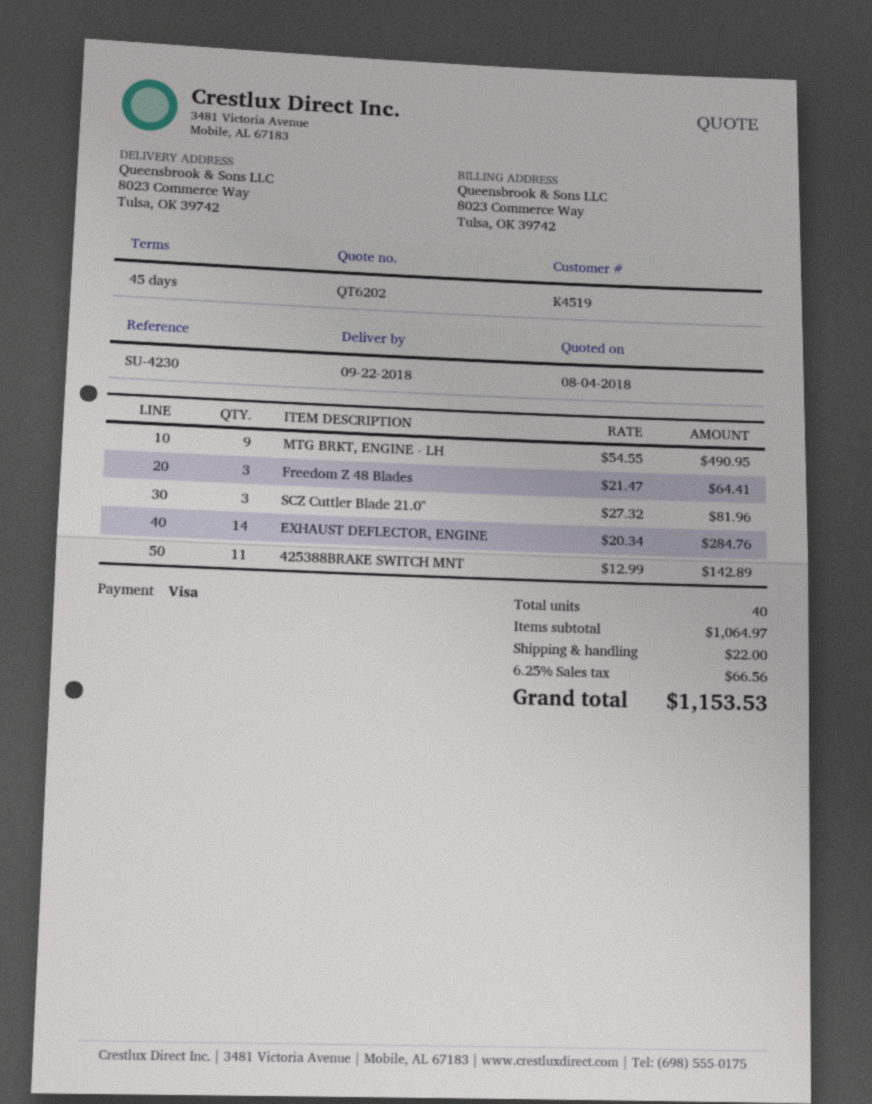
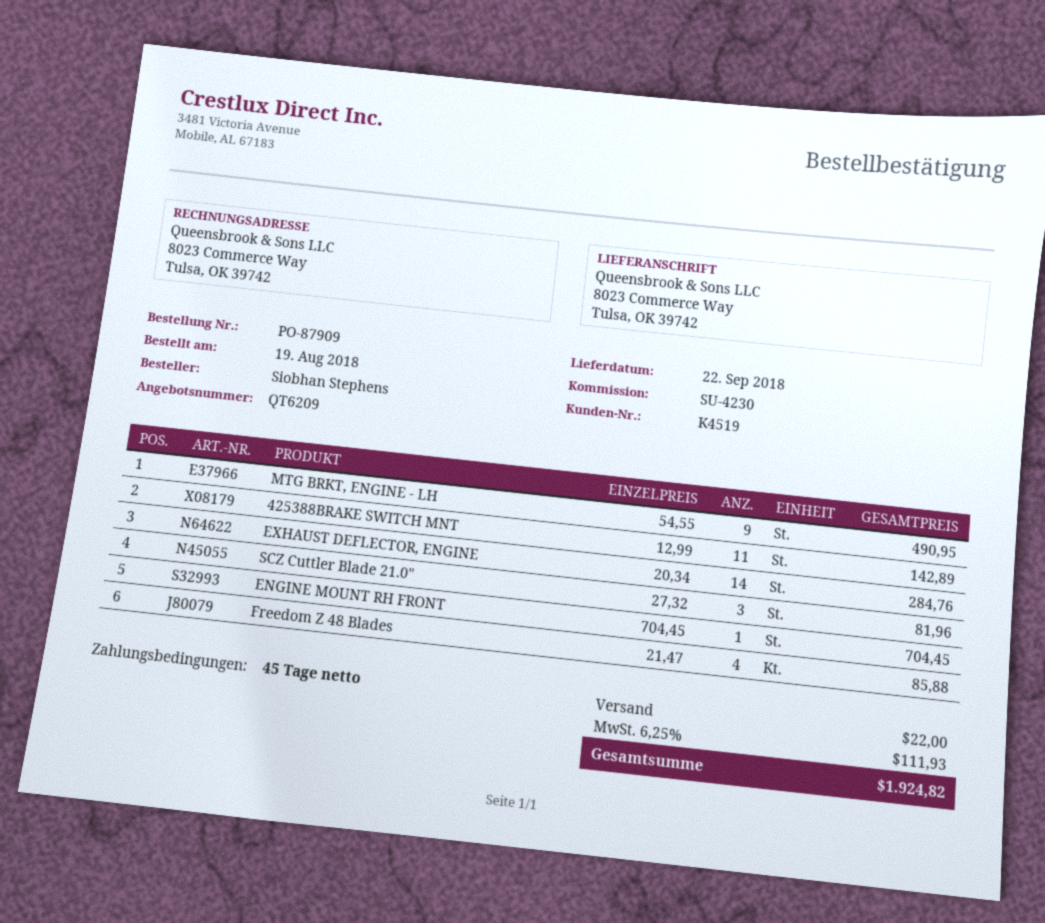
quote number: QT6202 -> QT6209
Freedom Z 48 Blades: 3 x 21.47 = 64.41 -> 4 x 21.47 = 85.88
ENGINE MOUNT RH FRONT: none -> 1 x 704.45 = 704.45
tax: 6.25% = 66.56 -> 6.25% = 111.93
total: 1153.53 -> 1924.82

